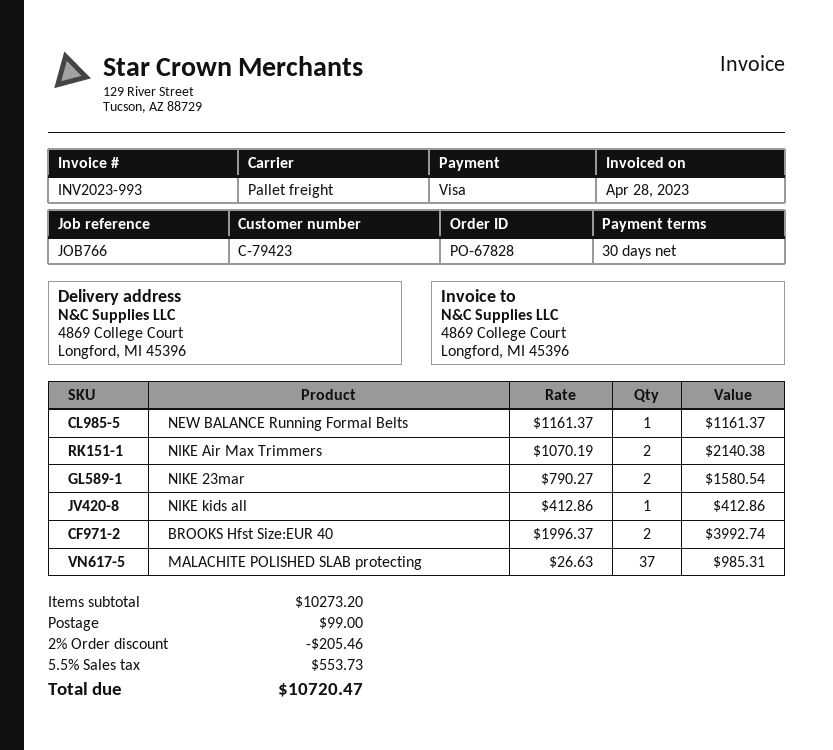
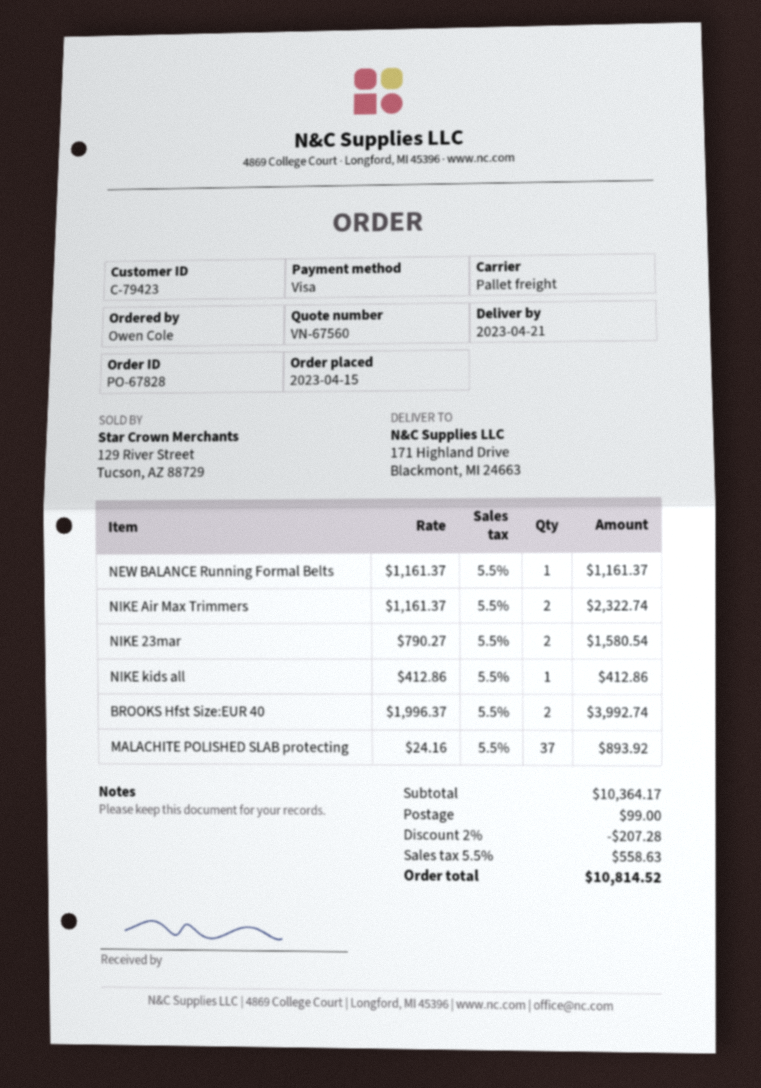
ship to: 4869 College Court, Longford, MI 45396 -> 171 Highland Drive, Blackmont, MI 24663
NIKE Air Max Trimmers: 2 x 1070.19 = 2140.38 -> 2 x 1161.37 = 2322.74
MALACHITE POLISHED SLAB protecting: 37 x 26.63 = 985.31 -> 37 x 24.16 = 893.92
subtotal: 10273.20 -> 10364.17
discount: 2% = 205.46 -> 2% = 207.28
tax: 5.5% = 553.73 -> 5.5% = 558.63
total: 10720.47 -> 10814.52

